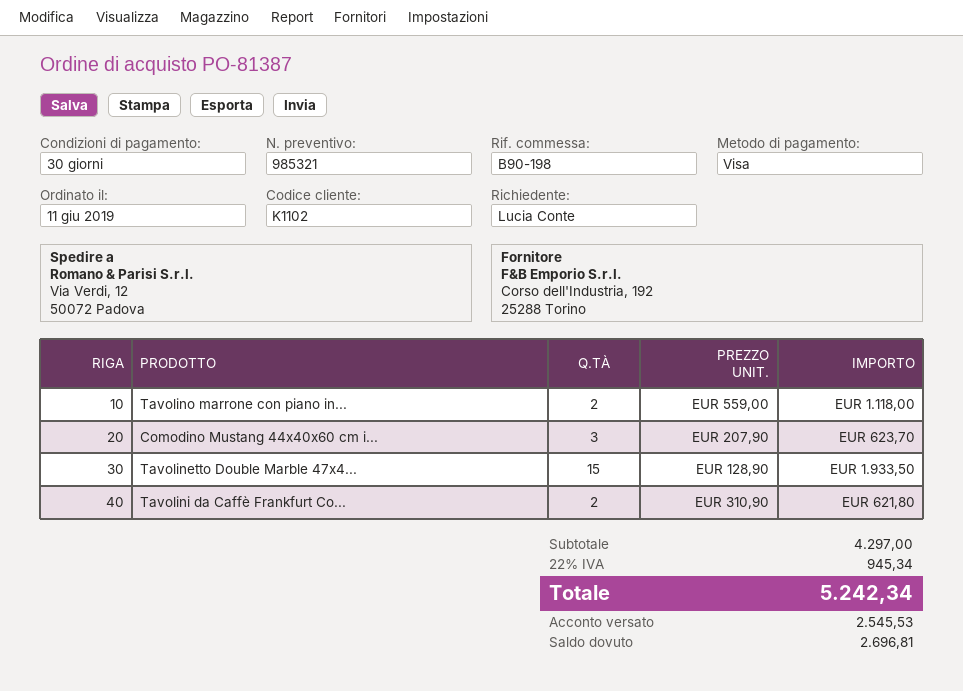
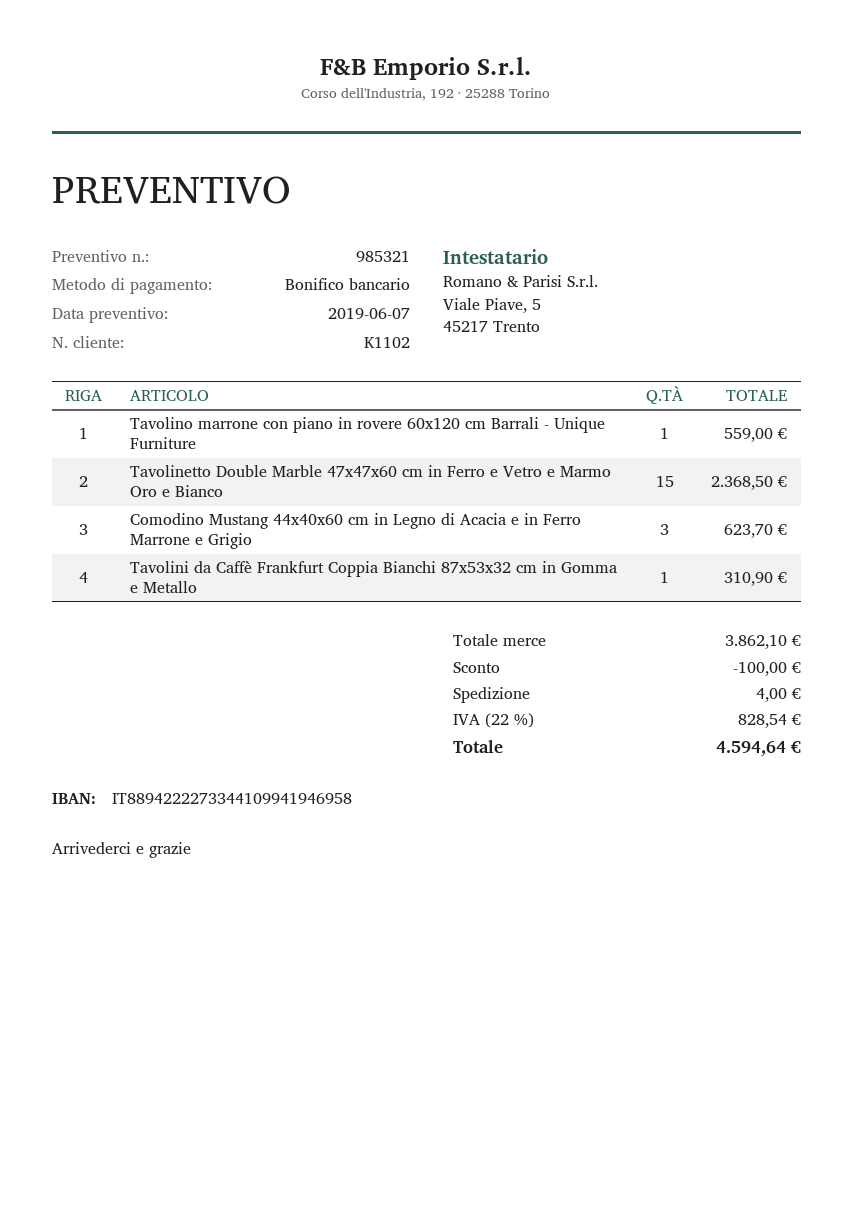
payment method: Visa -> bank transfer
Tavolino marrone con piano in...: 2 for 1118.00 -> 1 for 559.00
Tavolinetto Double Marble 47x4...: 15 for 1933.50 -> 15 for 2368.50
Tavolini da Caffè Frankfurt Co...: 2 for 621.80 -> 1 for 310.90
subtotal: 4297.00 -> 3862.10
discount: none -> 100.00
shipping: none -> 4.00
tax: 22% = 945.34 -> 22% = 828.54
total: 5242.34 -> 4594.64

